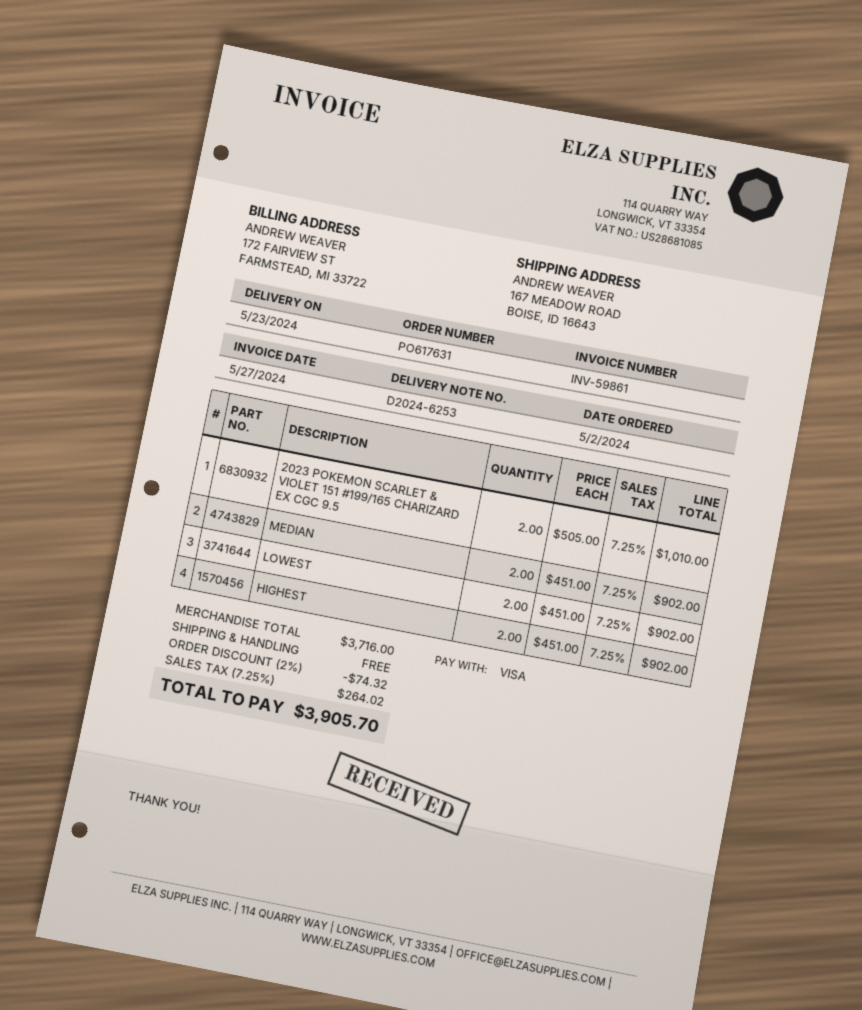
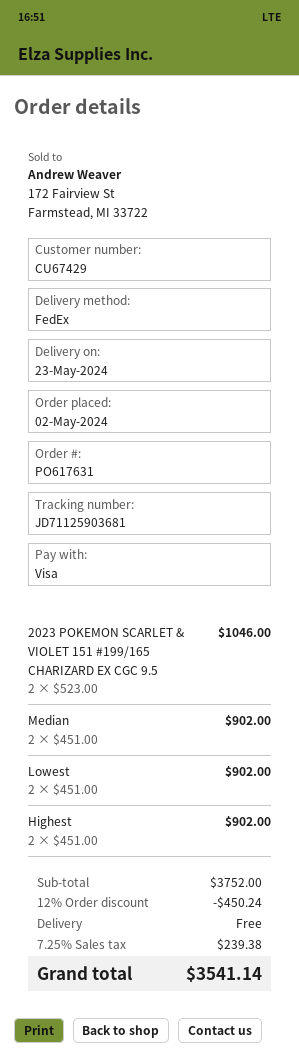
2023 POKEMON SCARLET & VIOLET 151 #199/165 CHARIZARD EX CGC 9.5: 2 x 505.00 = 1010.00 -> 2 x 523.00 = 1046.00
subtotal: 3716.00 -> 3752.00
discount: 2% = 74.32 -> 12% = 450.24
tax: 7.25% = 264.02 -> 7.25% = 239.38
total: 3905.70 -> 3541.14

